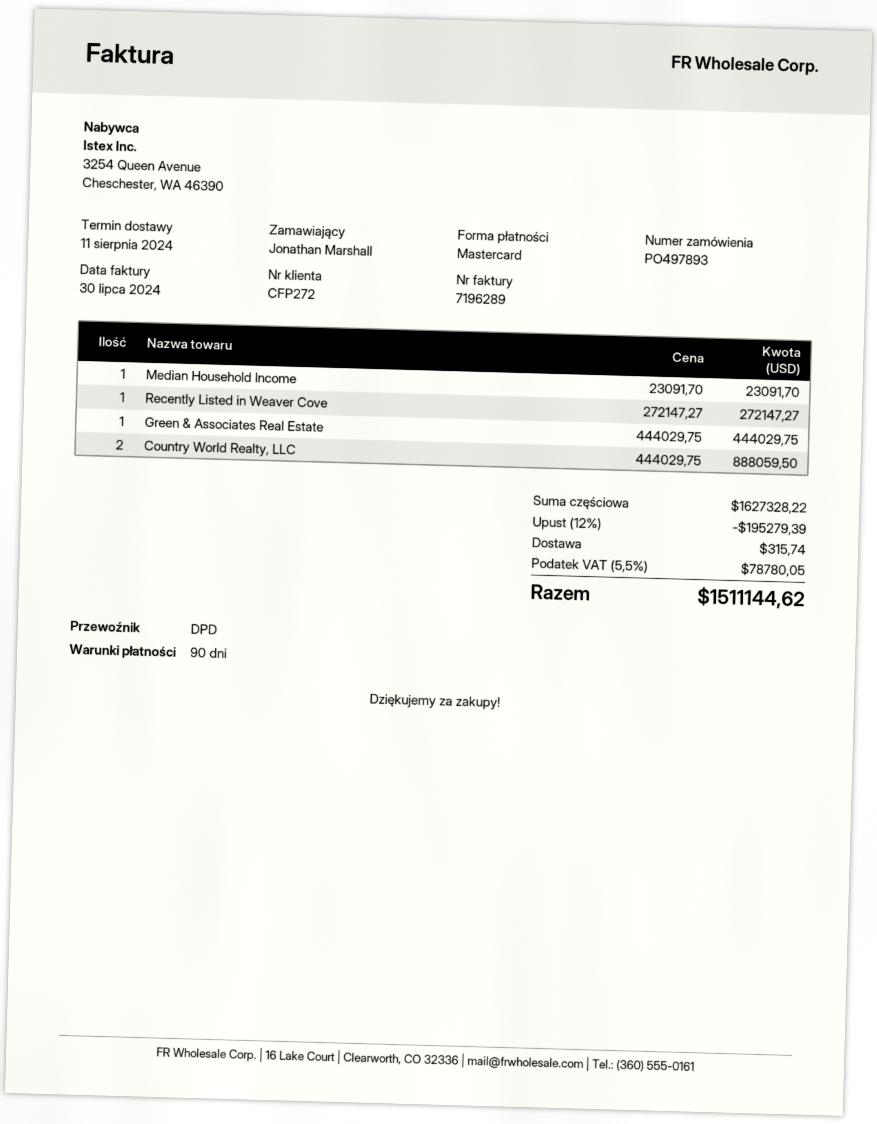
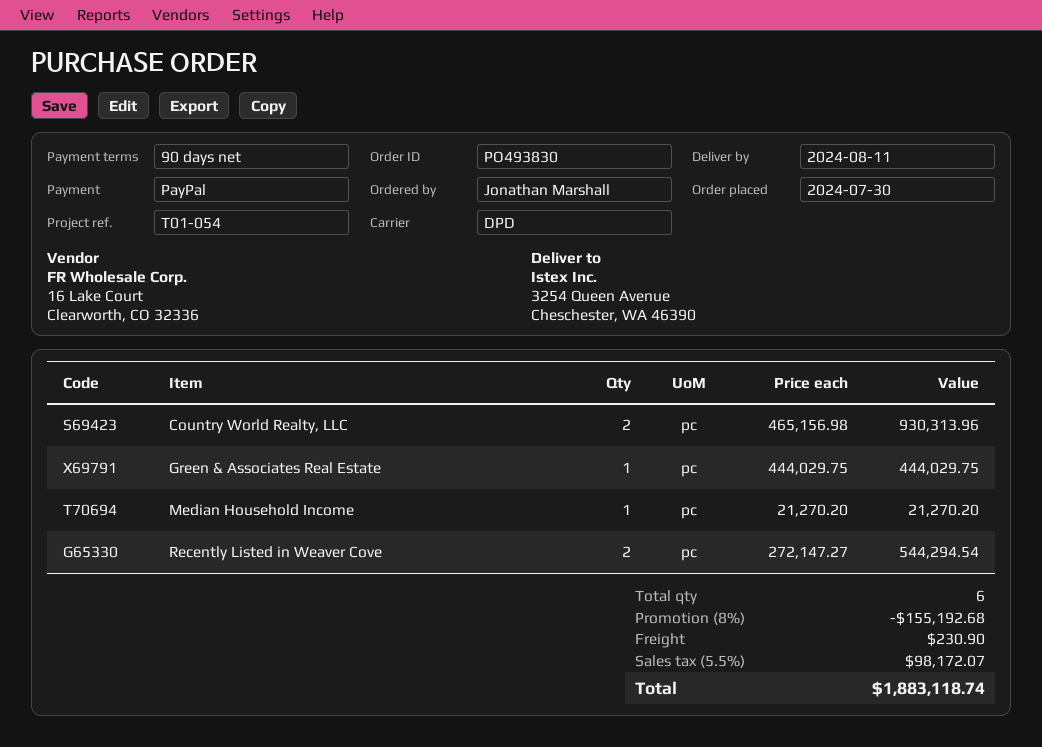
order number: PO497893 -> PO493830
payment method: Mastercard -> PayPal
Median Household Income: 1 x 23091.70 = 23091.70 -> 1 x 21270.20 = 21270.20
Recently Listed in Weaver Cove: 1 x 272147.27 = 272147.27 -> 2 x 272147.27 = 544294.54
Country World Realty, LLC: 2 x 444029.75 = 888059.50 -> 2 x 465156.98 = 930313.96
discount: 12% = 195279.39 -> 8% = 155192.68
shipping: 315.74 -> 230.90
tax: 5.5% = 78780.05 -> 5.5% = 98172.07
total: 1511144.62 -> 1883118.74

